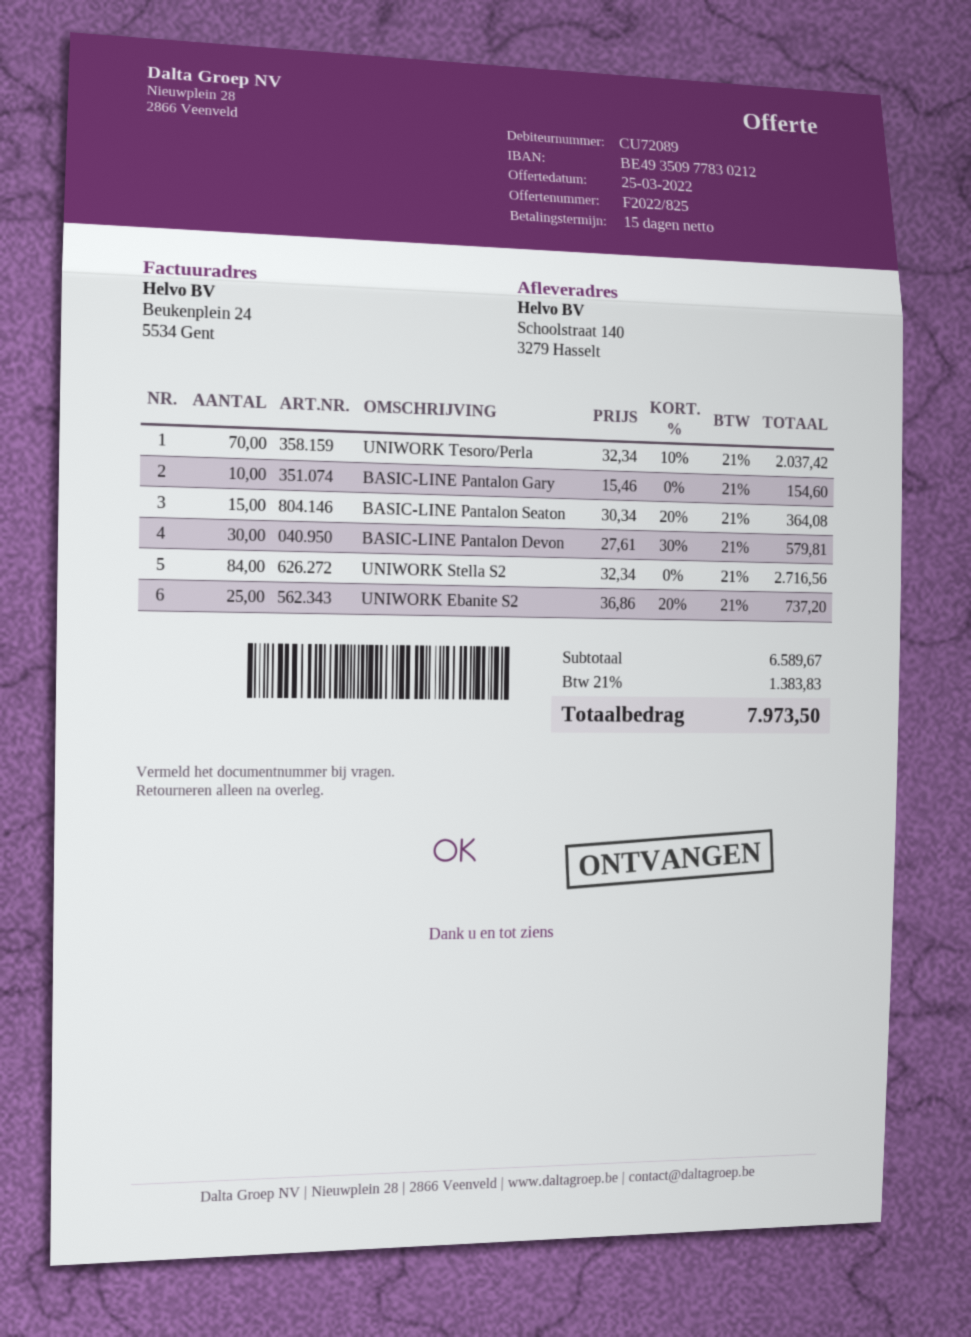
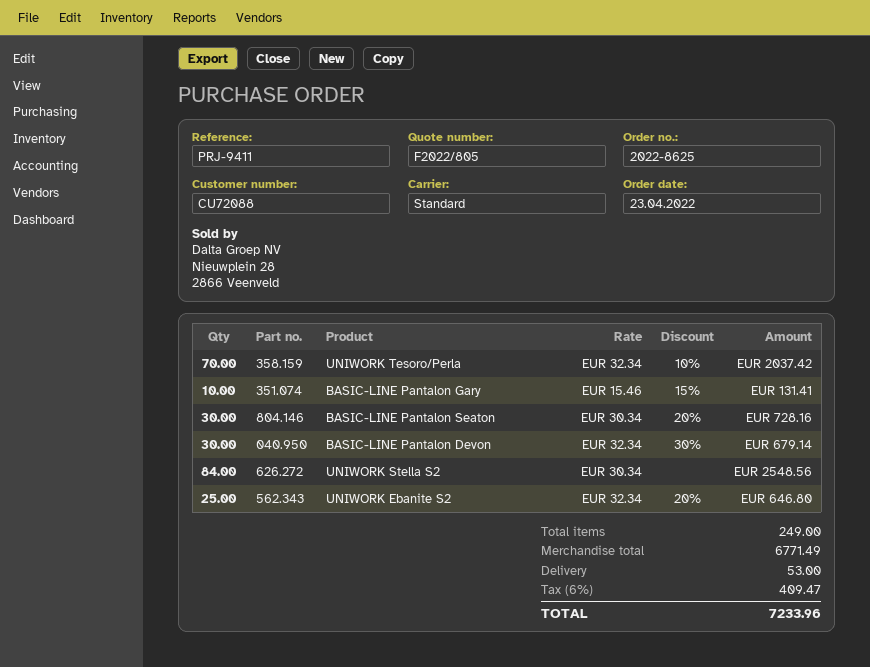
quote number: F2022/825 -> F2022/805
customer number: CU72089 -> CU72088
BASIC-LINE Pantalon Gary: 10 x 15.46 = 154.60 -> 10 x 15.46 - 15% = 131.41
BASIC-LINE Pantalon Seaton: 15 x 30.34 - 20% = 364.08 -> 30 x 30.34 - 20% = 728.16
BASIC-LINE Pantalon Devon: 30 x 27.61 - 30% = 579.81 -> 30 x 32.34 - 30% = 679.14
UNIWORK Stella S2: 84 x 32.34 = 2716.56 -> 84 x 30.34 = 2548.56
UNIWORK Ebanite S2: 25 x 36.86 - 20% = 737.20 -> 25 x 32.34 - 20% = 646.80
subtotal: 6589.67 -> 6771.49
shipping: none -> 53.00
tax: 21% = 1383.83 -> 6% = 409.47
total: 7973.50 -> 7233.96

